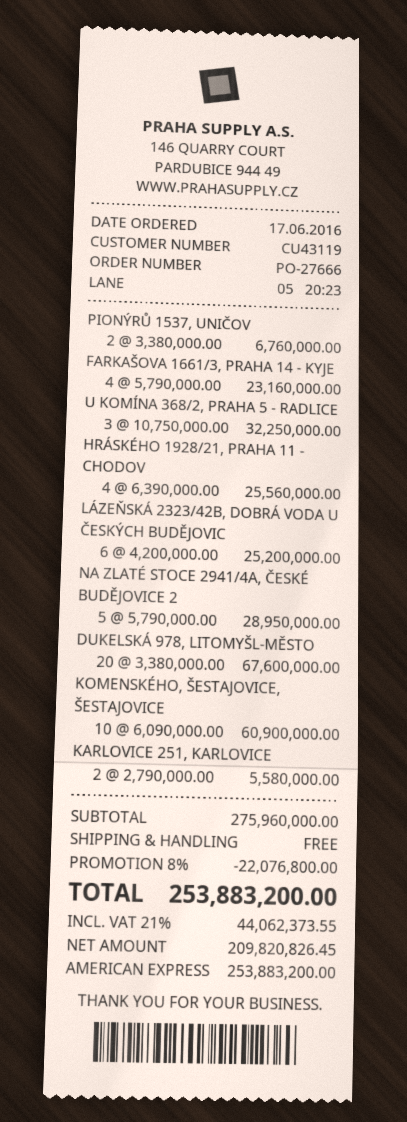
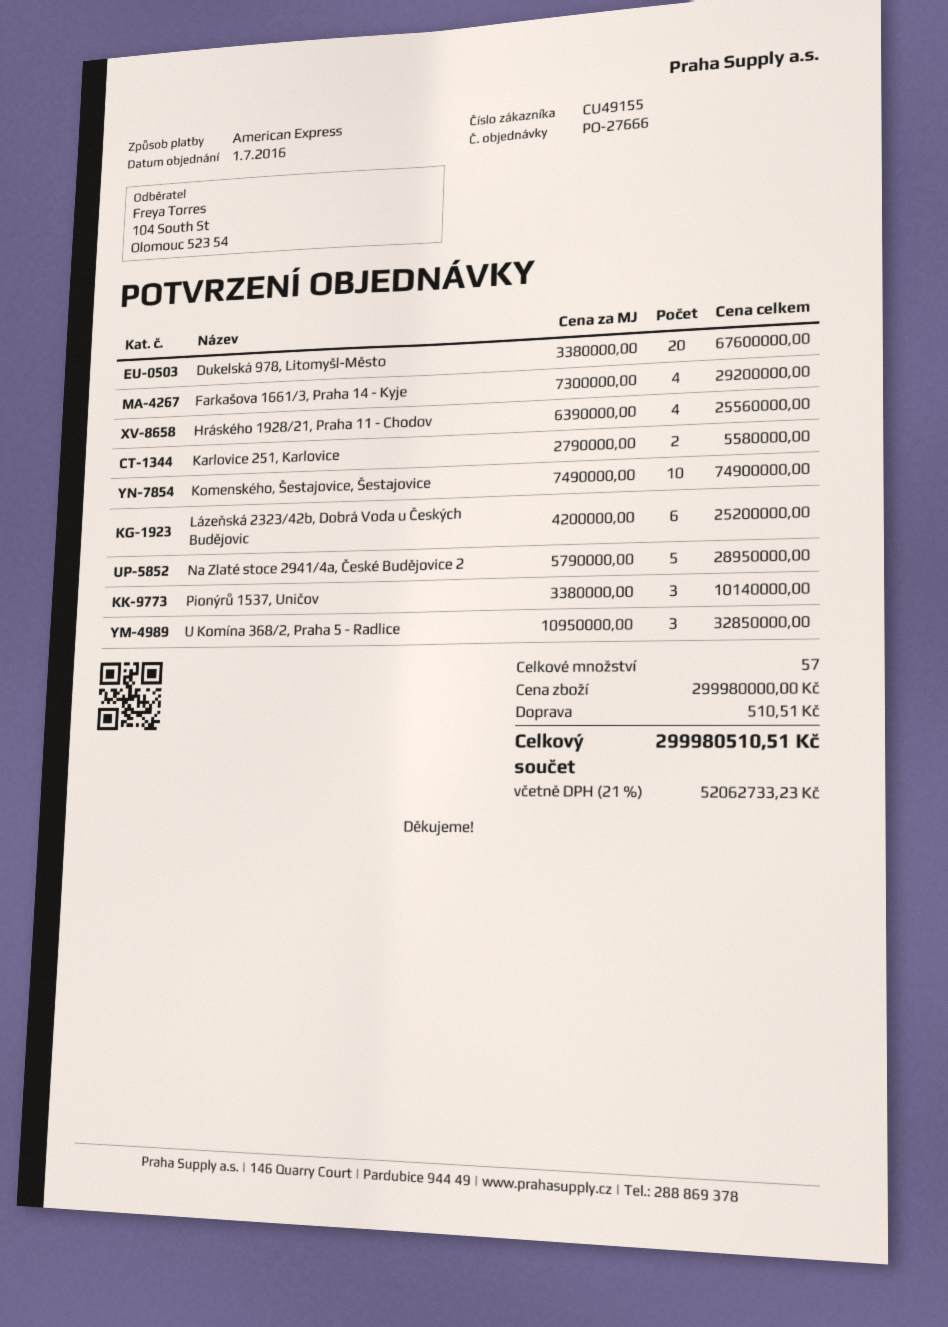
order date: 2016-06-17 -> 2016-07-01
customer number: CU43119 -> CU49155
PIONÝRŮ 1537, UNIČOV: 2 x 3380000.00 = 6760000.00 -> 3 x 3380000.00 = 10140000.00
FARKAŠOVA 1661/3, PRAHA 14 - KYJE: 4 x 5790000.00 = 23160000.00 -> 4 x 7300000.00 = 29200000.00
U KOMÍNA 368/2, PRAHA 5 - RADLICE: 3 x 10750000.00 = 32250000.00 -> 3 x 10950000.00 = 32850000.00
KOMENSKÉHO, ŠESTAJOVICE, ŠESTAJOVICE: 10 x 6090000.00 = 60900000.00 -> 10 x 7490000.00 = 74900000.00
subtotal: 275960000.00 -> 299980000.00
discount: 8% = 22076800.00 -> none
shipping: 0.00 -> 510.51
tax: 21% = 44062373.55 -> 21% = 52062733.23
total: 253883200.00 -> 299980510.51

